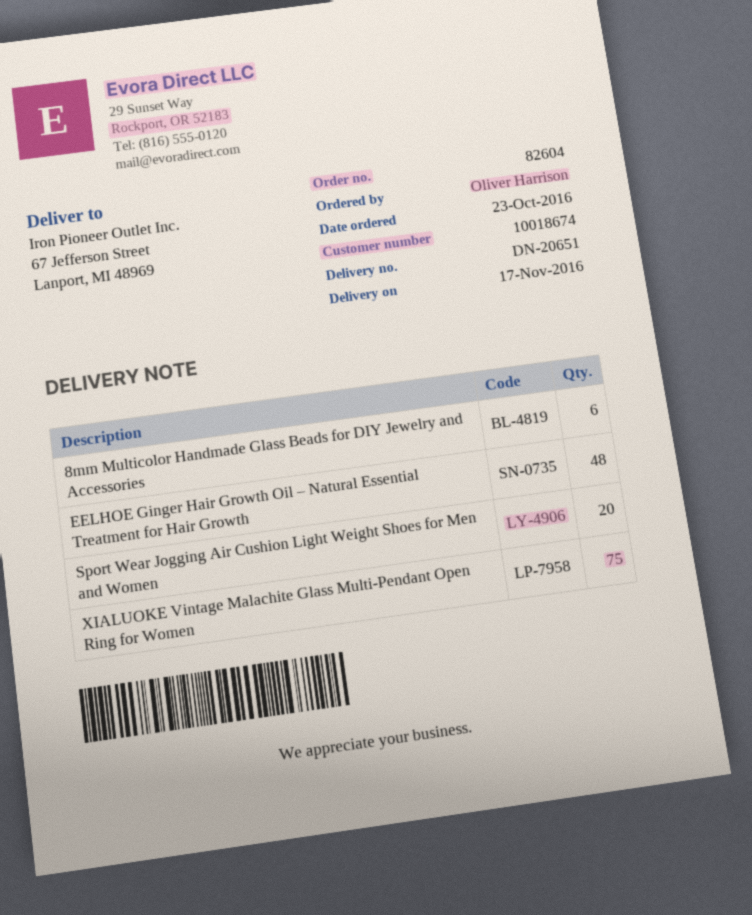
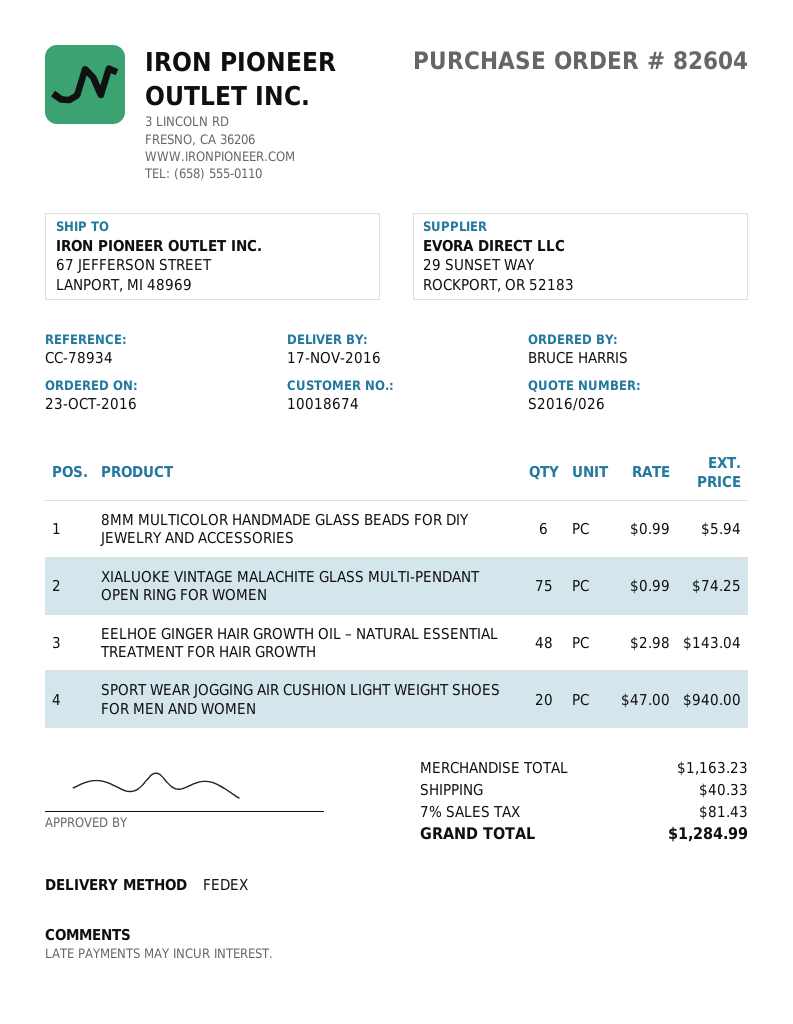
ordered by: Oliver Harrison -> BRUCE HARRIS

